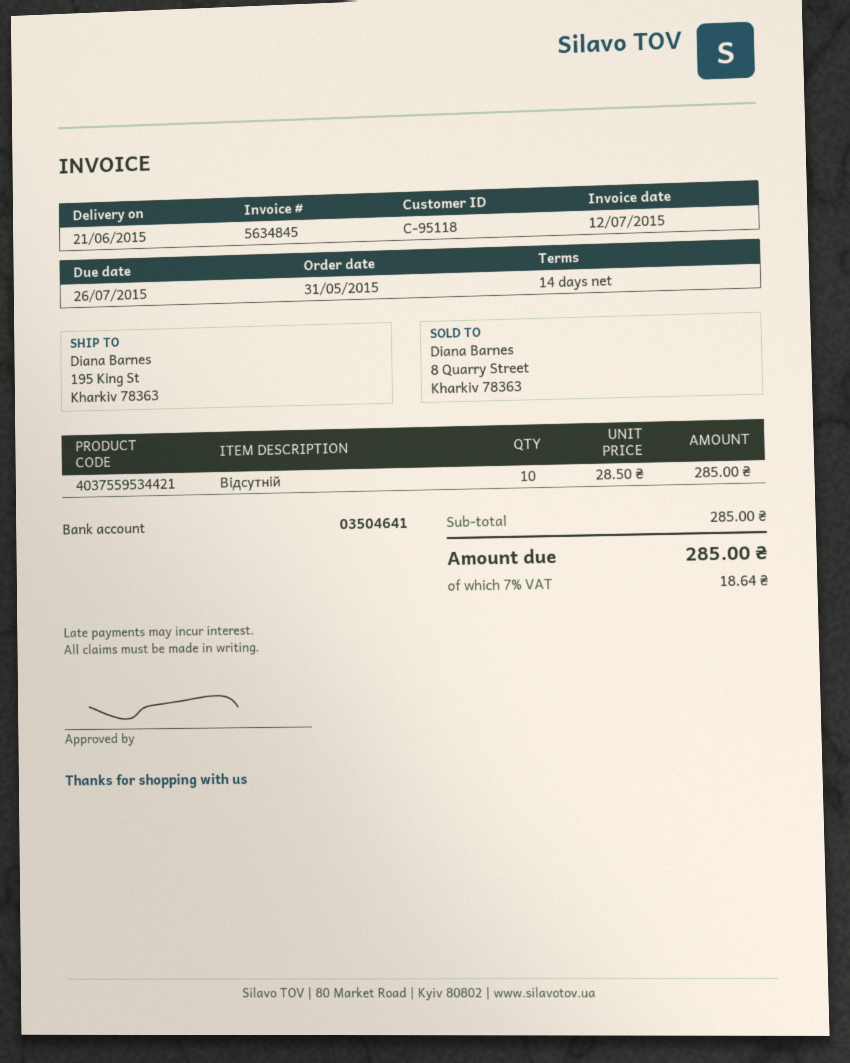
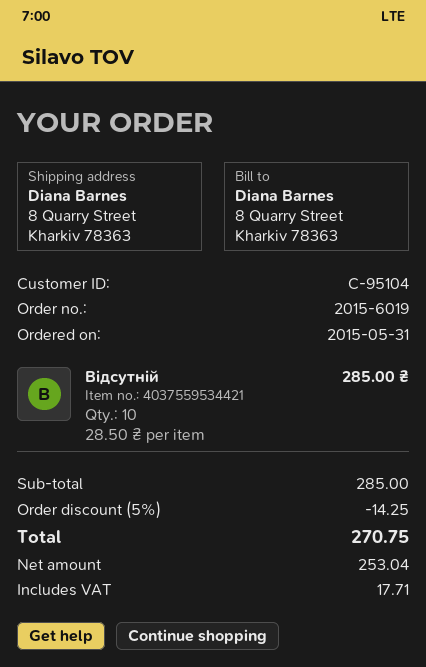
customer number: C-95118 -> C-95104
ship to: 195 King St, Kharkiv 78363 -> 8 Quarry Street, Kharkiv 78363
discount: none -> 5% = 14.25
tax: 18.64 -> 17.71
total: 285.00 -> 270.75

